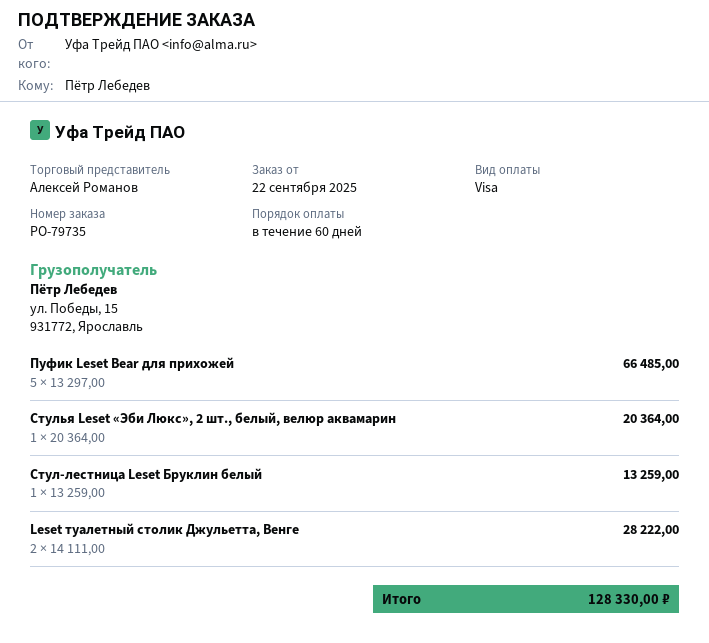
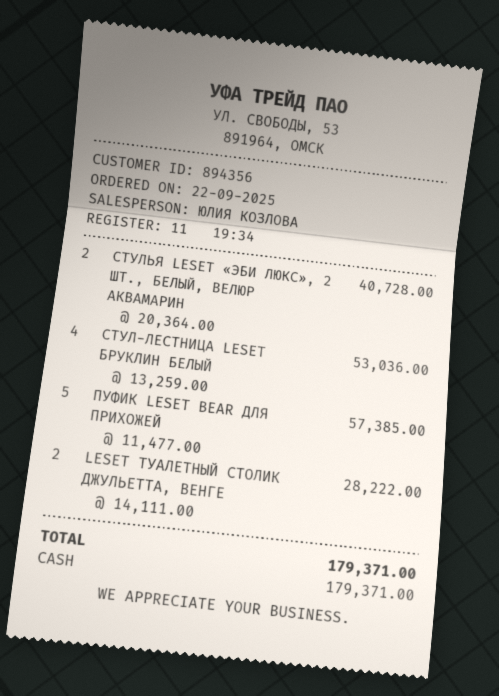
sales rep: Алексей Романов -> ЮЛИЯ КОЗЛОВА
payment method: Visa -> cash
Пуфик Leset Bear для прихожей: 5 x 13297.00 = 66485.00 -> 5 x 11477.00 = 57385.00
Стулья Leset «Эби Люкс», 2 шт., белый, велюр аквамарин: 1 x 20364.00 = 20364.00 -> 2 x 20364.00 = 40728.00
Стул-лестница Leset Бруклин белый: 1 x 13259.00 = 13259.00 -> 4 x 13259.00 = 53036.00
total: 128330.00 -> 179371.00

